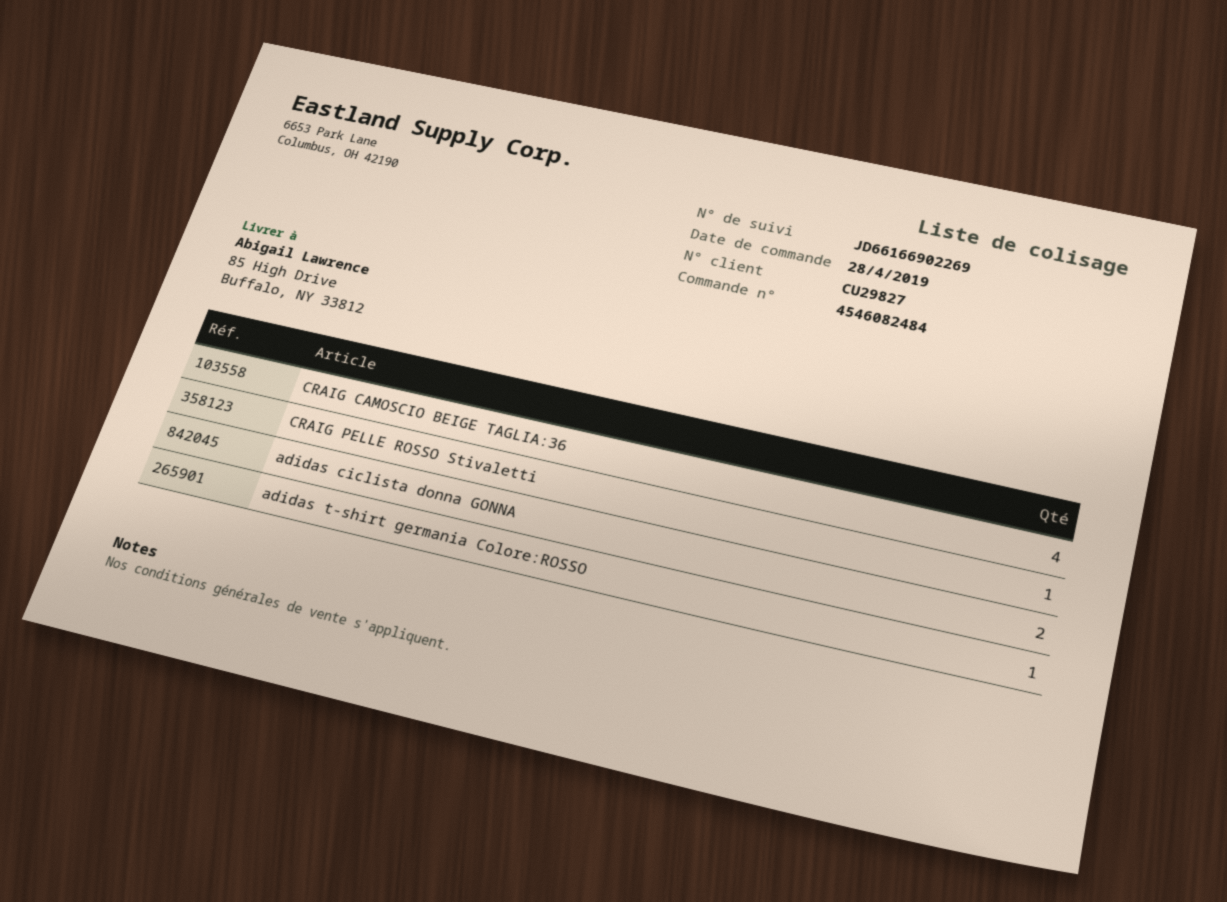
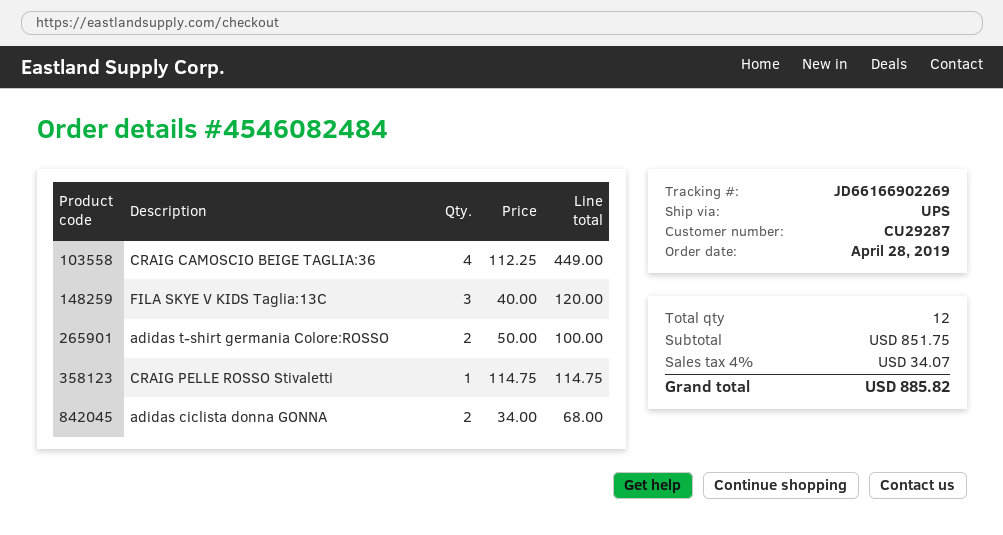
customer number: CU29827 -> CU29287
adidas t-shirt germania Colore:ROSSO: 1 -> 2
FILA SKYE V KIDS Taglia:13C: none -> 3

